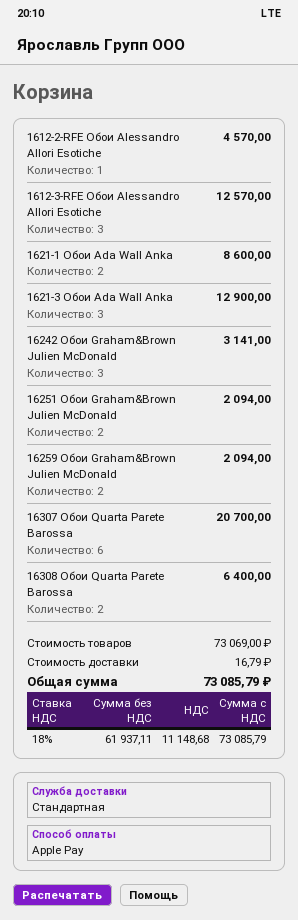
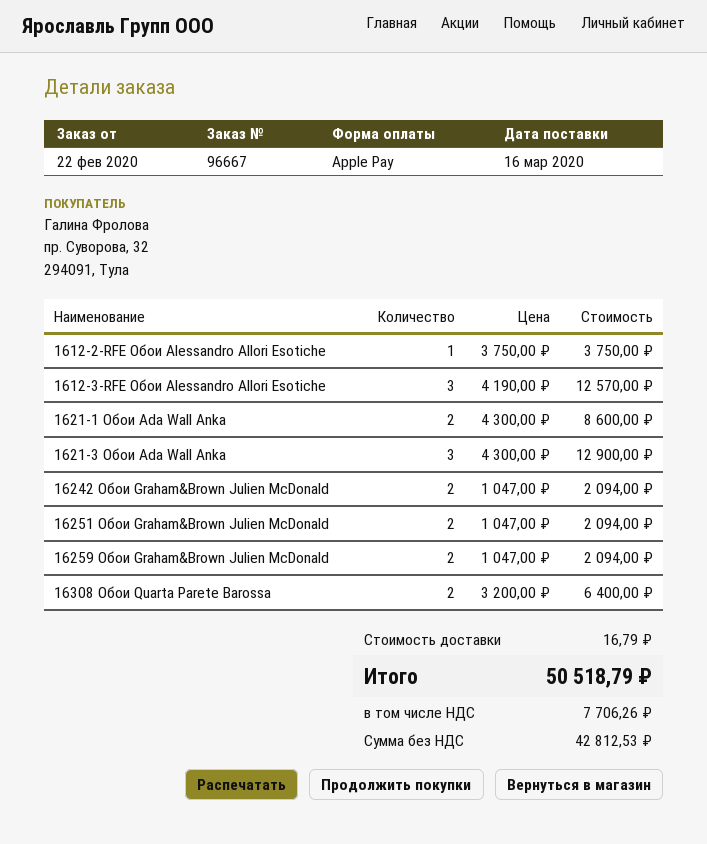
1612-2-RFE Обои Alessandro Allori Esotiche: 1 for 4570.00 -> 1 for 3750.00
16242 Обои Graham&Brown Julien McDonald: 3 for 3141.00 -> 2 for 2094.00
16307 Обои Quarta Parete Barossa: 6 for 20700.00 -> none
net: 61937.11 -> 42812.53
tax: 11148.68 -> 7706.26
total: 73085.79 -> 50518.79

